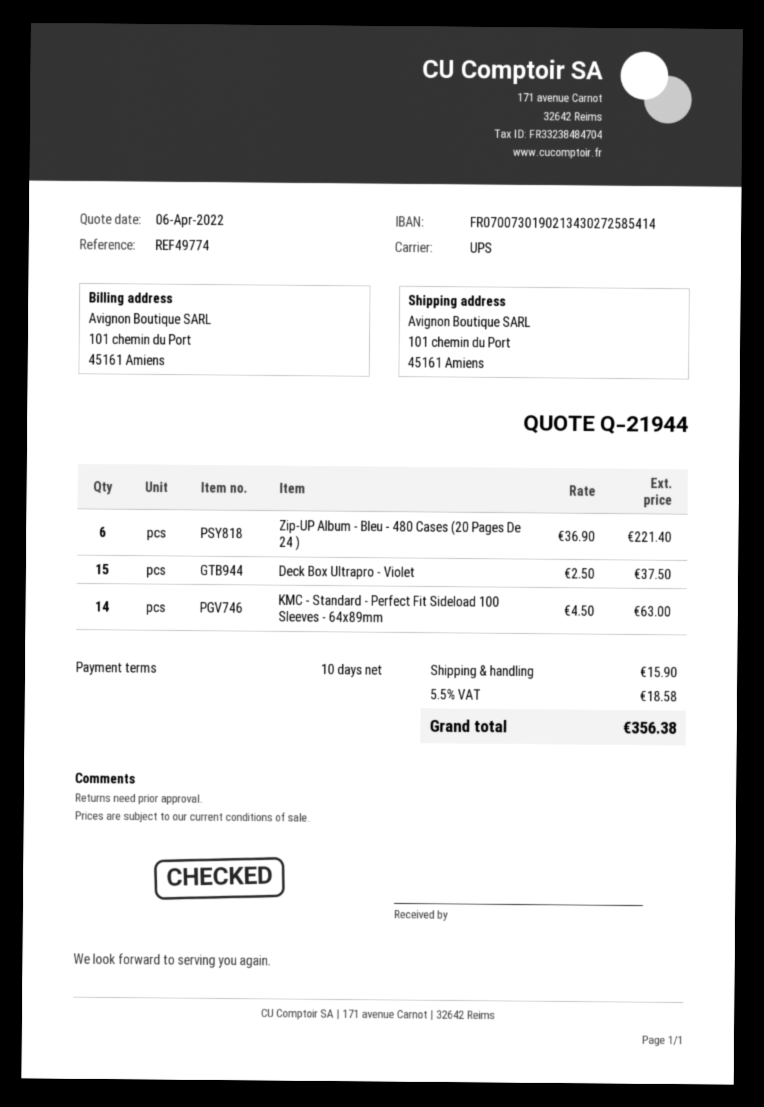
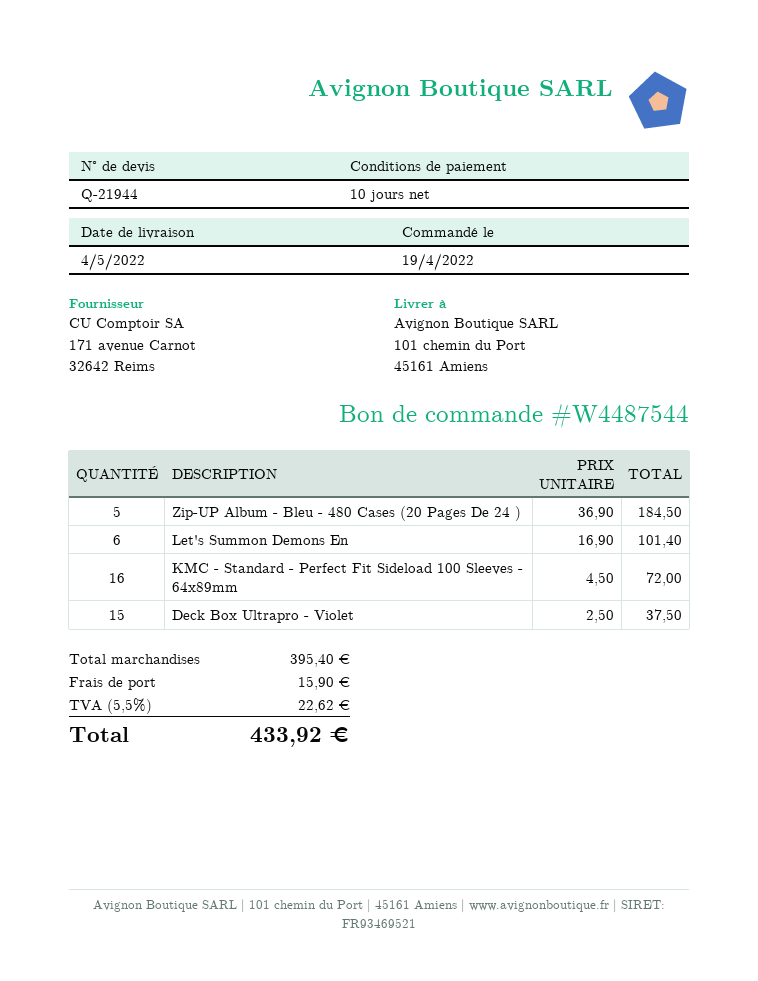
Zip-UP Album - Bleu - 480 Cases (20 Pages De 24 ): 6 x 36.90 = 221.40 -> 5 x 36.90 = 184.50
KMC - Standard - Perfect Fit Sideload 100 Sleeves - 64x89mm: 14 x 4.50 = 63.00 -> 16 x 4.50 = 72.00
Let's Summon Demons En: none -> 6 x 16.90 = 101.40
tax: 5.5% = 18.58 -> 5.5% = 22.62
total: 356.38 -> 433.92

